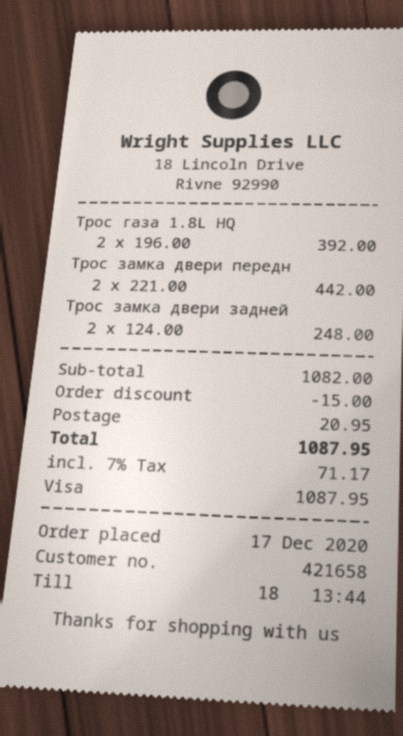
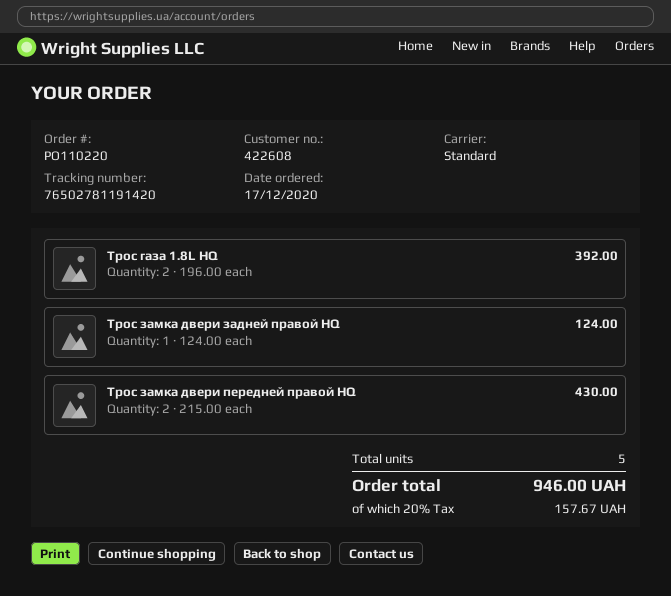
customer number: 421658 -> 422608
Трос замка двери передн: 2 x 221.00 = 442.00 -> 2 x 215.00 = 430.00
Трос замка двери задней: 2 x 124.00 = 248.00 -> 1 x 124.00 = 124.00
discount: 15.00 -> none
shipping: 20.95 -> none
tax: 7% = 71.17 -> 20% = 157.67
total: 1087.95 -> 946.00

